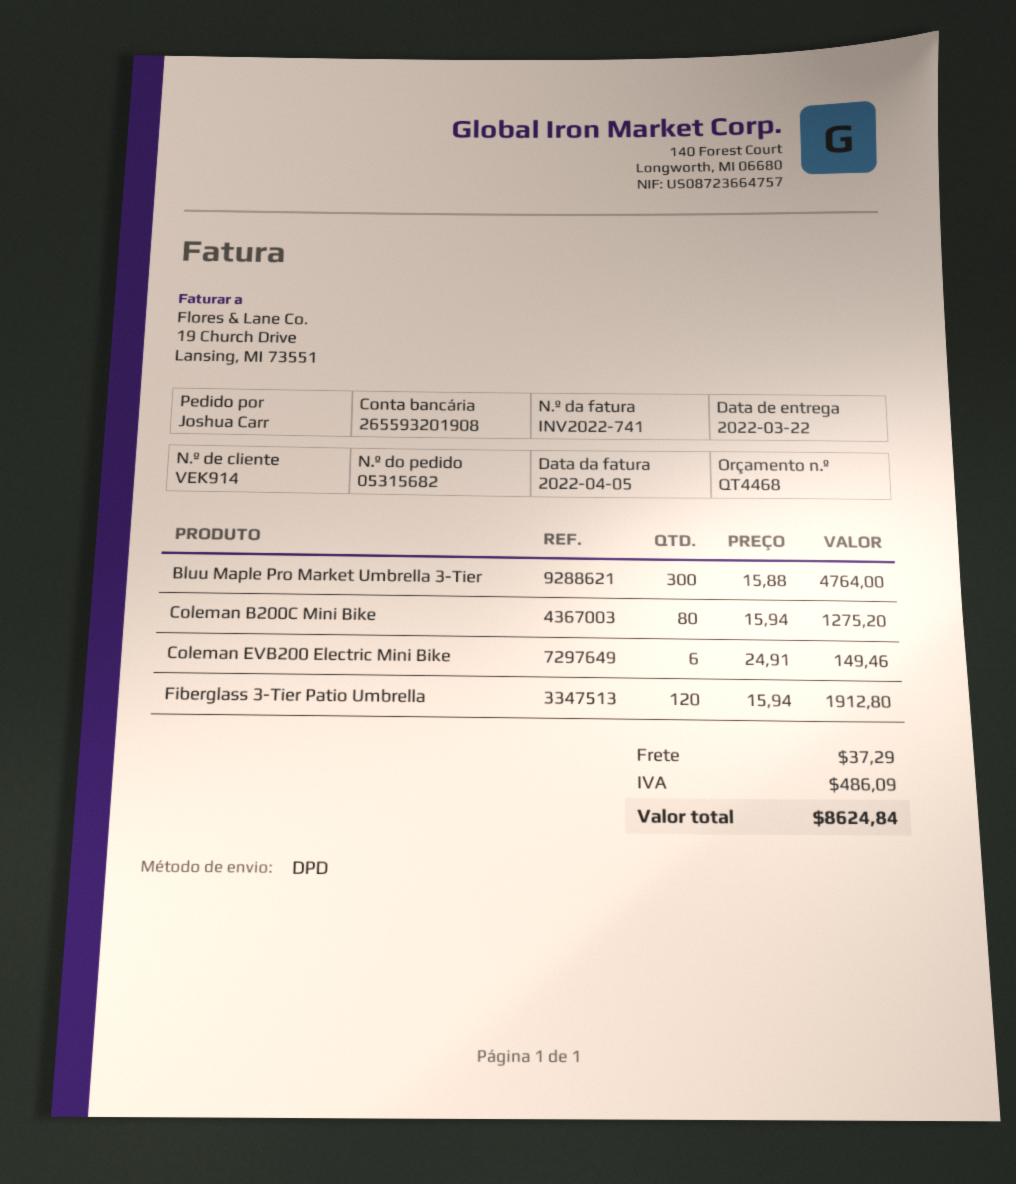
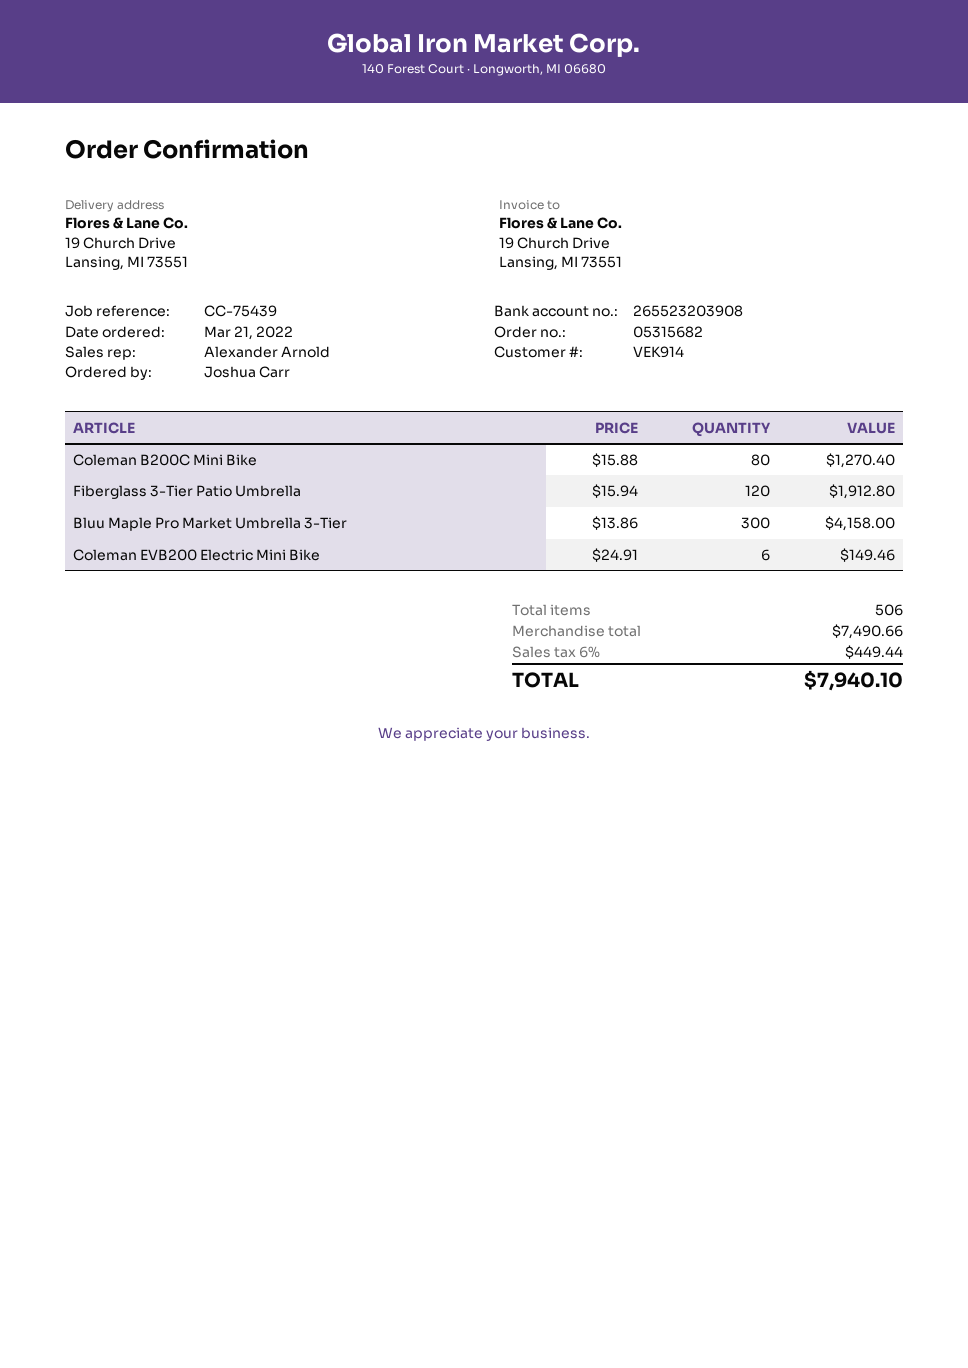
bank account: 265593201908 -> 265523203908
Bluu Maple Pro Market Umbrella 3-Tier: 300 x 15.88 = 4764.00 -> 300 x 13.86 = 4158.00
Coleman B200C Mini Bike: 80 x 15.94 = 1275.20 -> 80 x 15.88 = 1270.40
shipping: 37.29 -> none
tax: 486.09 -> 449.44
total: 8624.84 -> 7940.10

